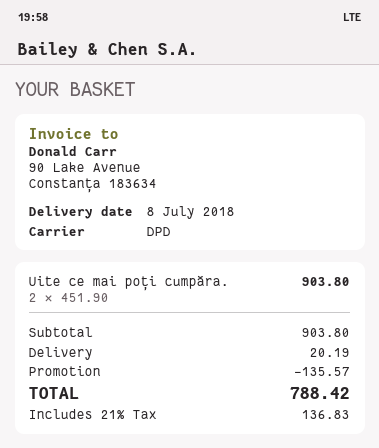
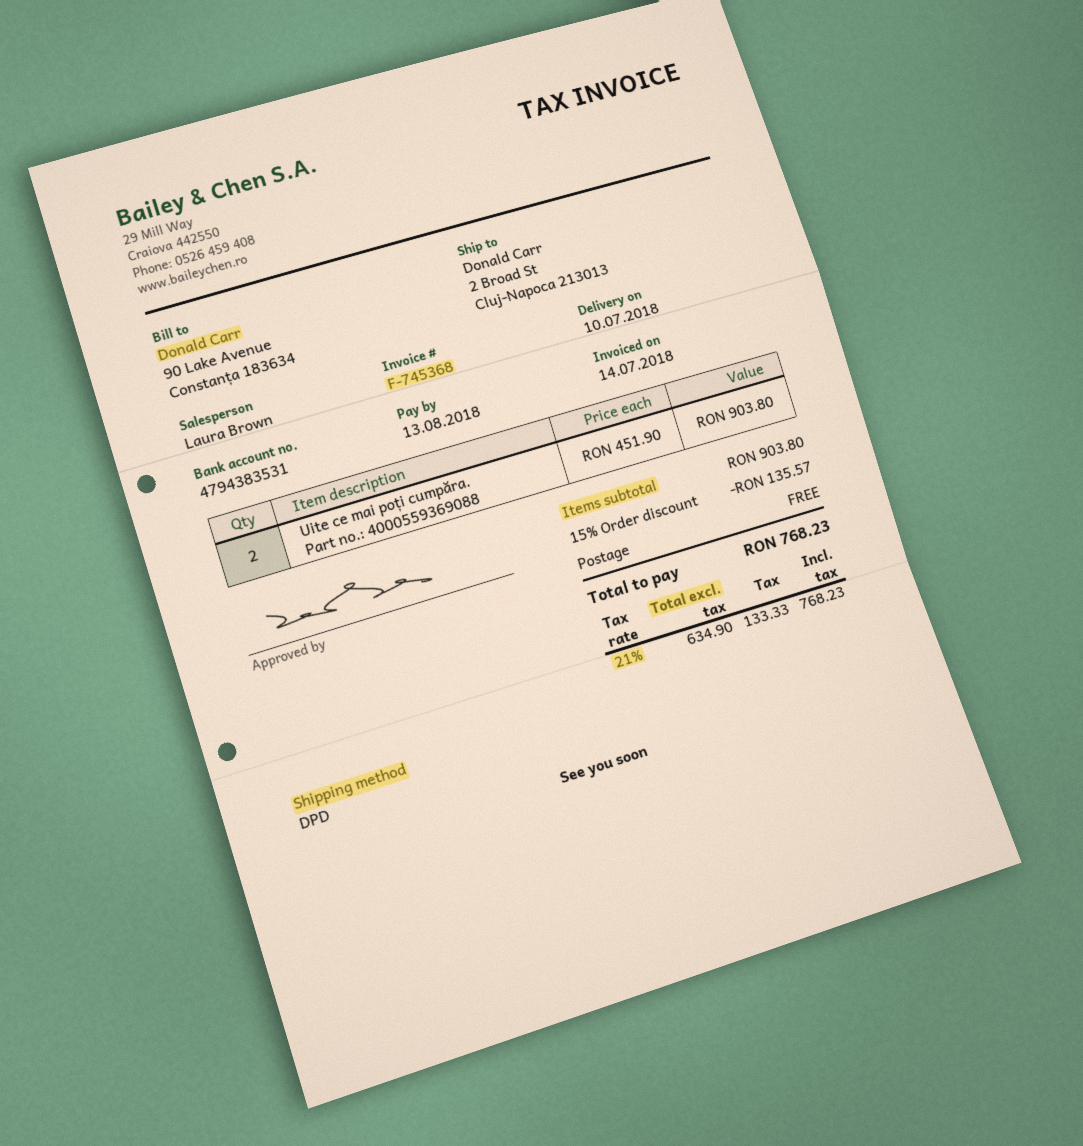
delivery date: 2018-07-08 -> 2018-07-10
shipping: 20.19 -> 0.00
tax: 21% = 136.83 -> 21% = 133.33
total: 788.42 -> 768.23

